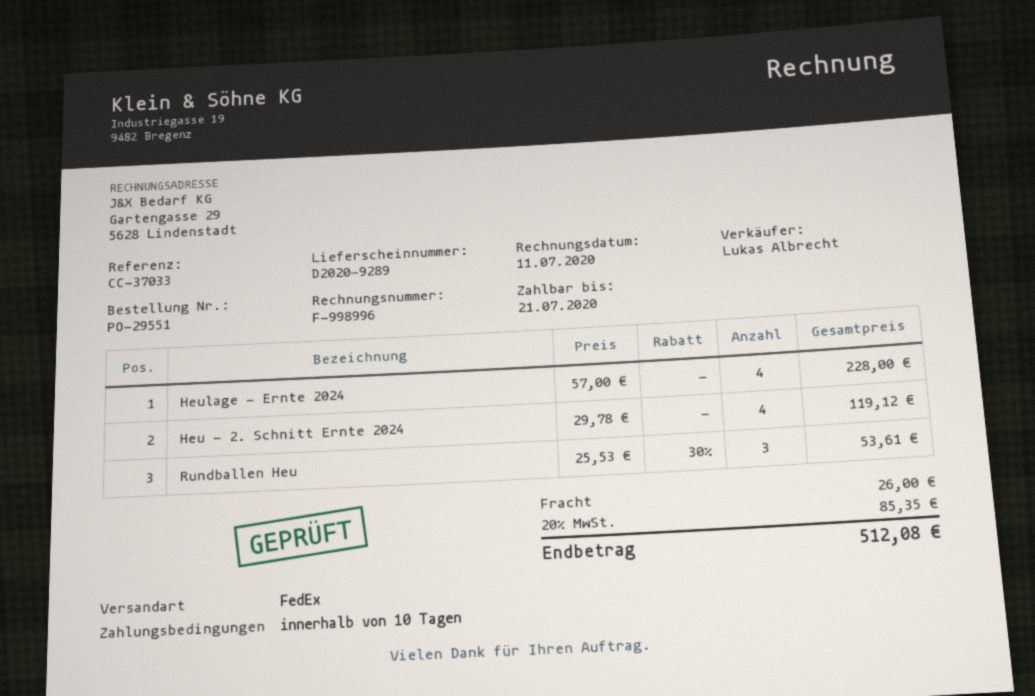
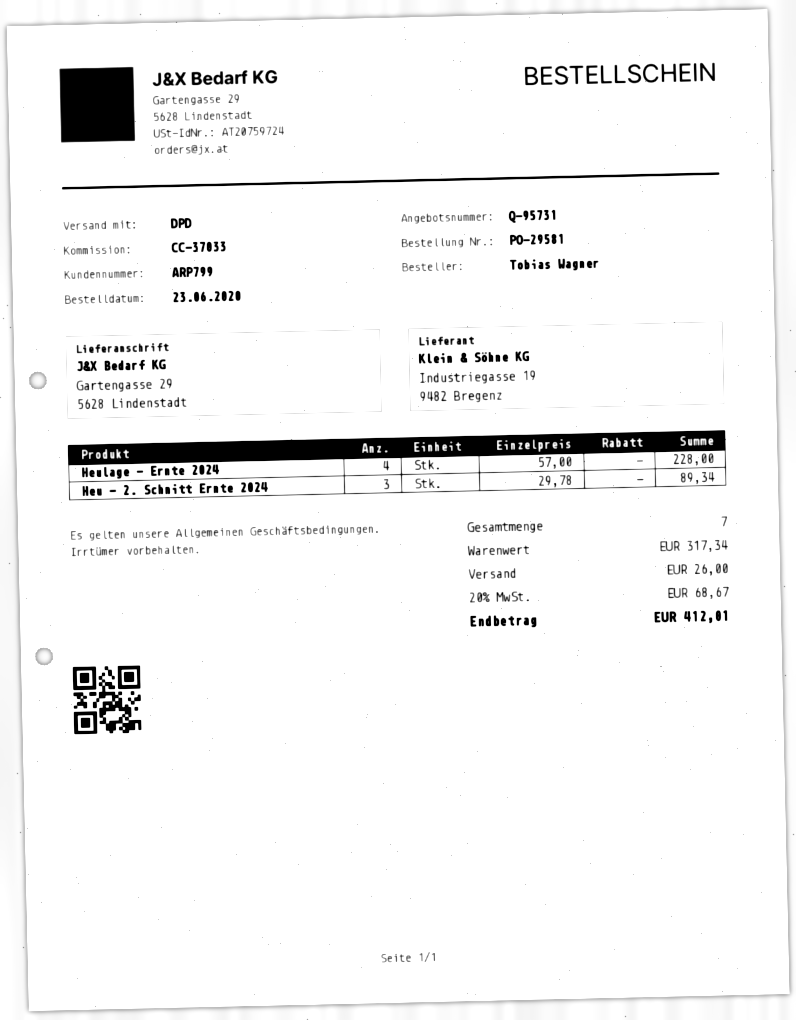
order number: PO-29551 -> PO-29581
shipping method: FedEx -> DPD
Heu - 2. Schnitt Ernte 2024: 4 x 29.78 = 119.12 -> 3 x 29.78 = 89.34
Rundballen Heu: 3 x 25.53 - 30% = 53.61 -> none
tax: 20% = 85.35 -> 20% = 68.67
total: 512.08 -> 412.01

